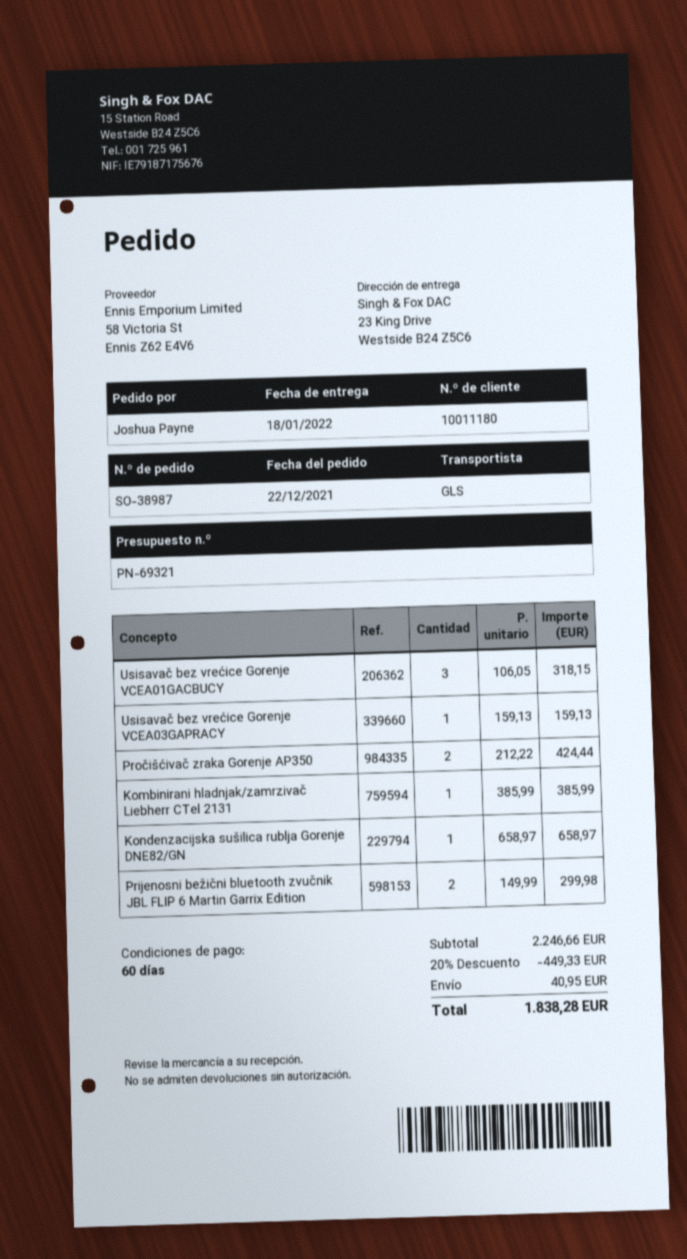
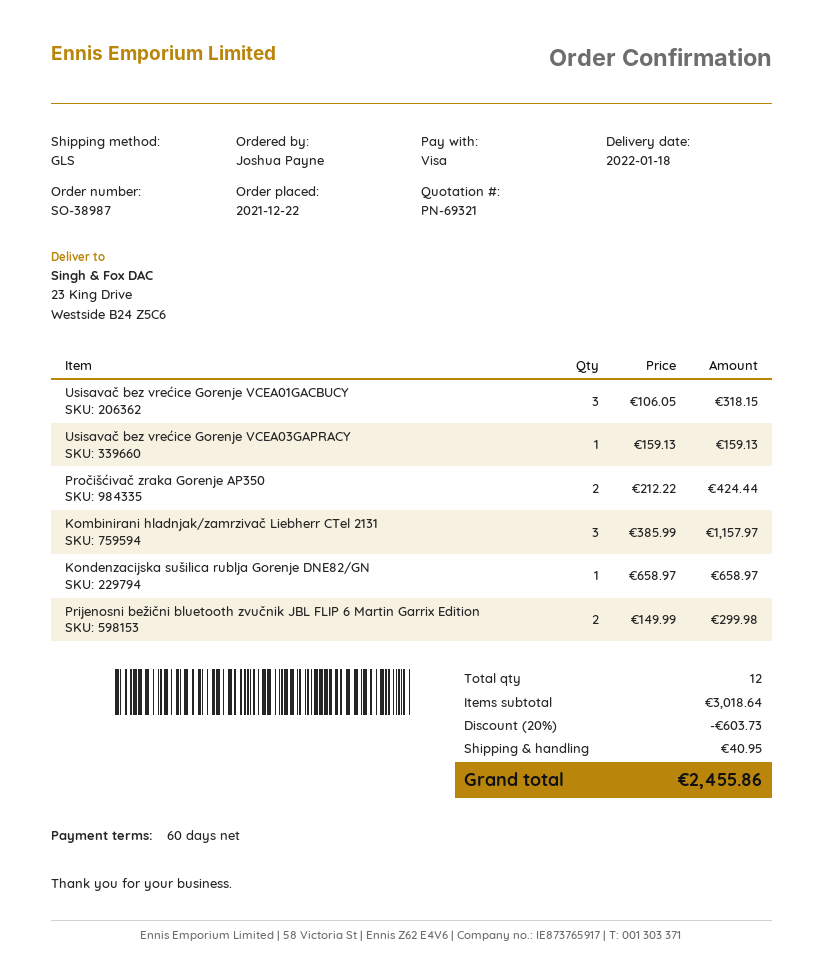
Kombinirani hladnjak/zamrzivač Liebherr CTel 2131: 1 x 385.99 = 385.99 -> 3 x 385.99 = 1157.97
subtotal: 2246.66 -> 3018.64
discount: 20% = 449.33 -> 20% = 603.73
total: 1838.28 -> 2455.86

